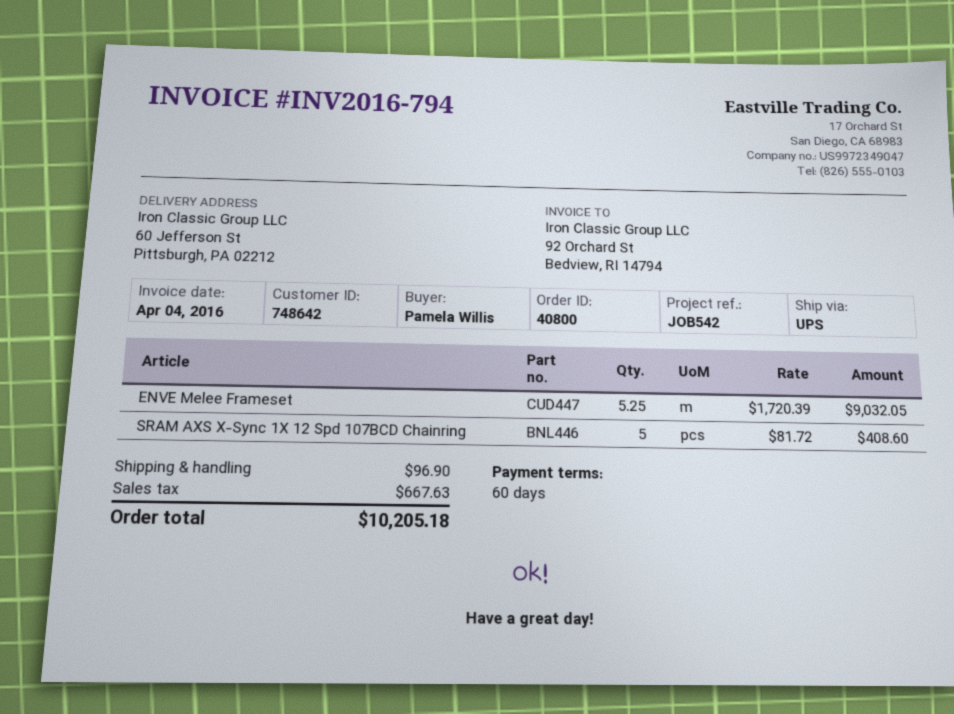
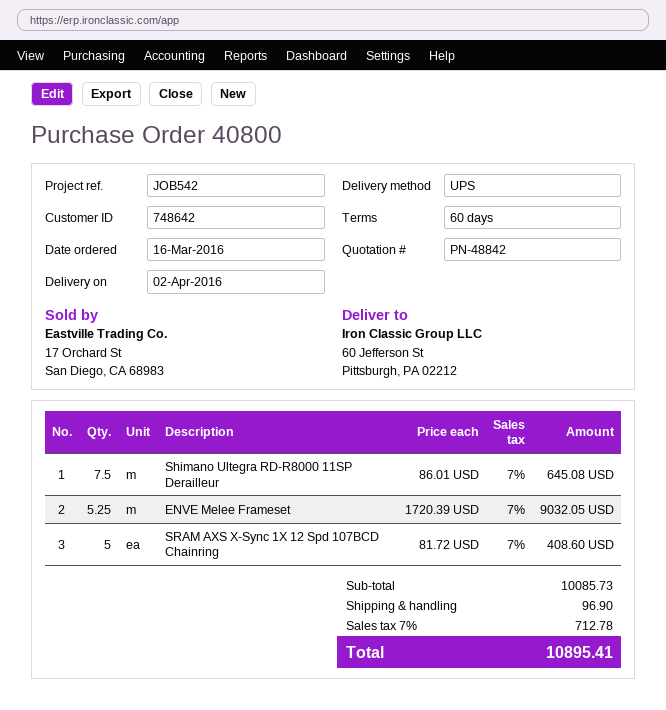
Shimano Ultegra RD-R8000 11SP Derailleur: none -> 7.5 x 86.01 = 645.08
tax: 667.63 -> 712.78
total: 10205.18 -> 10895.41

